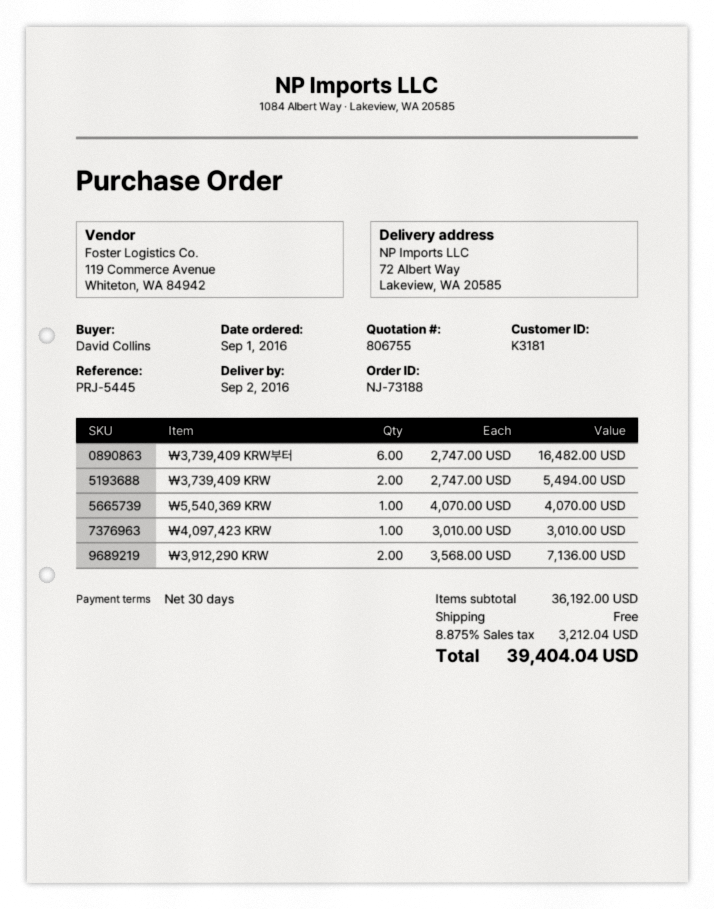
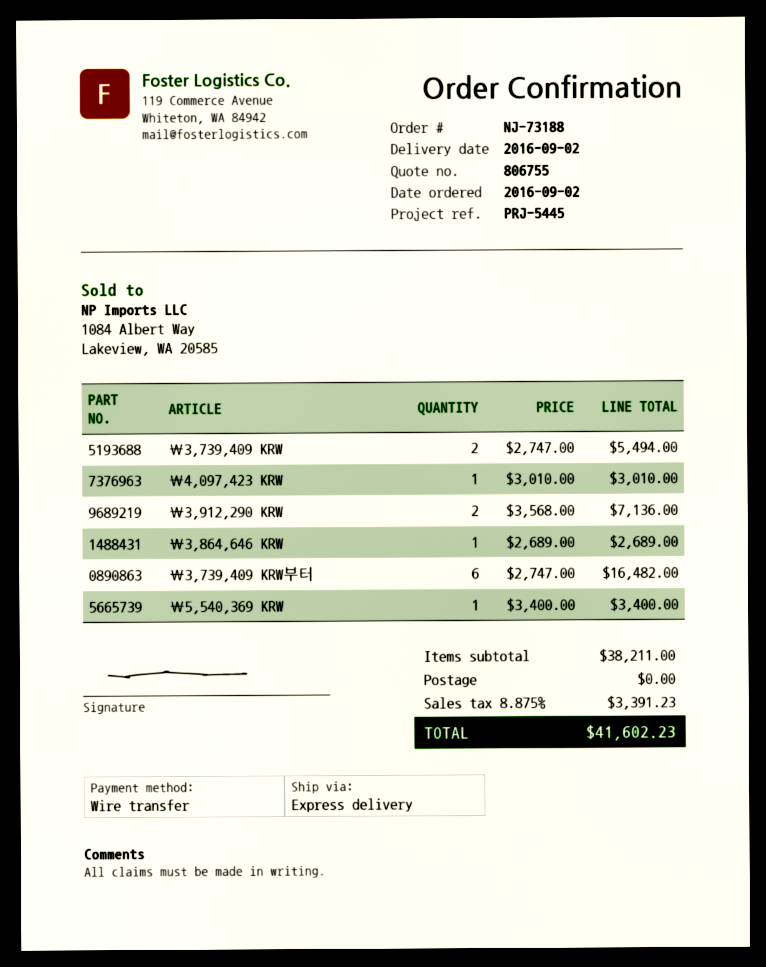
order date: 2016-09-01 -> 2016-09-02
₩5,540,369 KRW: 1 x 4070.00 = 4070.00 -> 1 x 3400.00 = 3400.00
₩3,864,646 KRW: none -> 1 x 2689.00 = 2689.00
subtotal: 36192.00 -> 38211.00
tax: 8.875% = 3212.04 -> 8.875% = 3391.23
total: 39404.04 -> 41602.23

